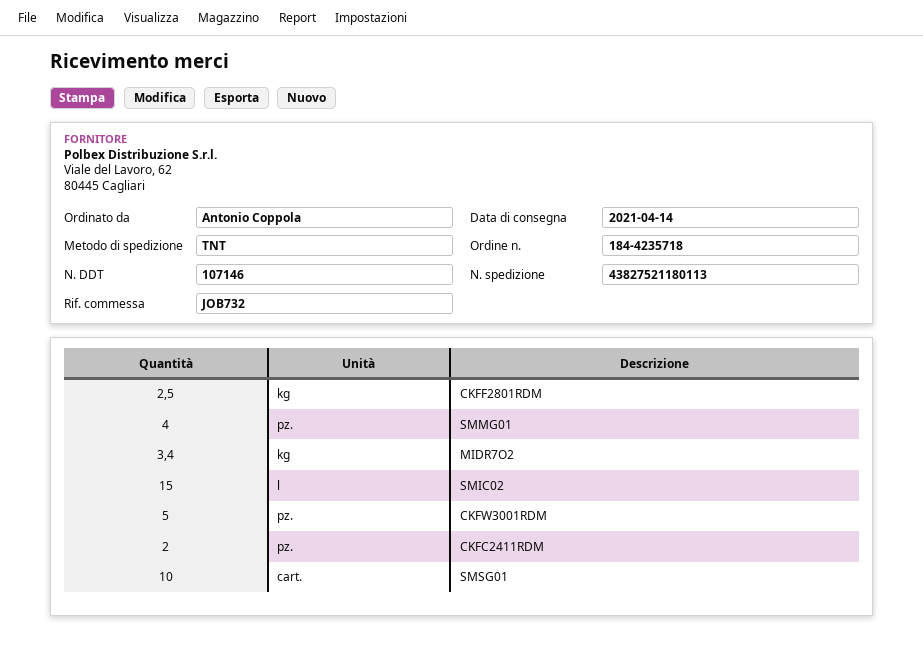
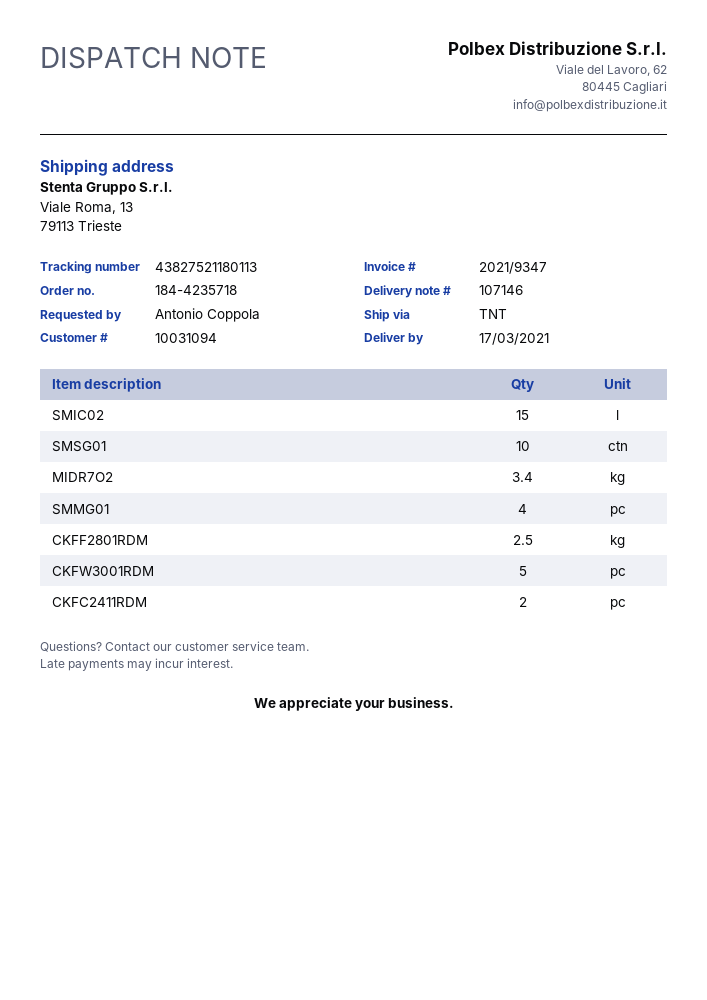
delivery date: 2021-04-14 -> 2021-03-17

